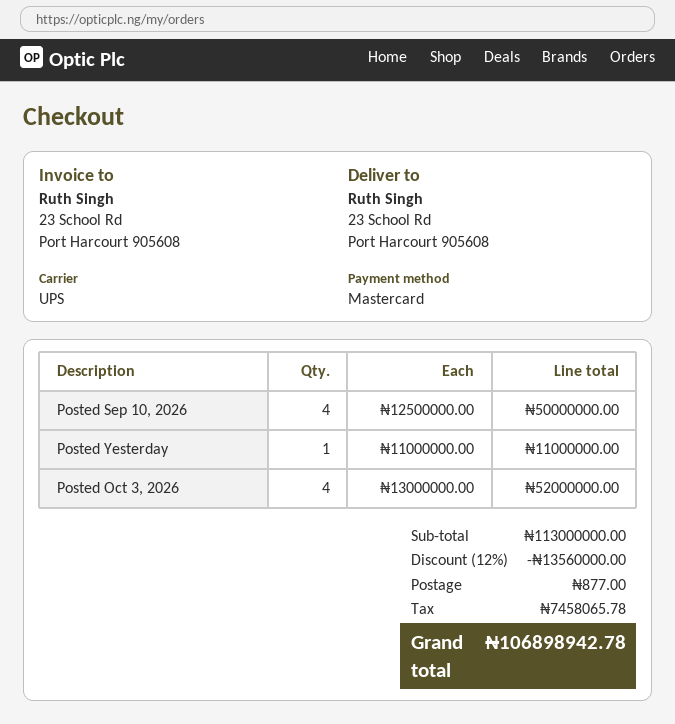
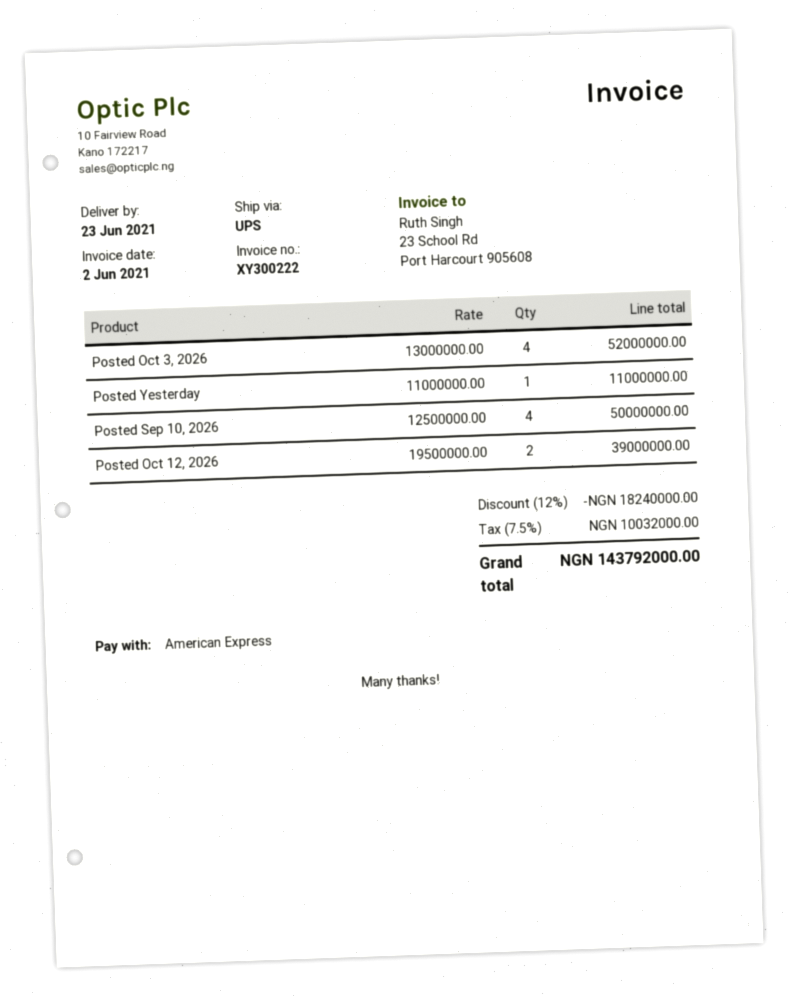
payment method: Mastercard -> American Express
Posted Oct 12, 2026: none -> 2 x 19500000.00 = 39000000.00
discount: 12% = 13560000.00 -> 12% = 18240000.00
shipping: 877.00 -> none
tax: 7458065.78 -> 10032000.00
total: 106898942.78 -> 143792000.00

